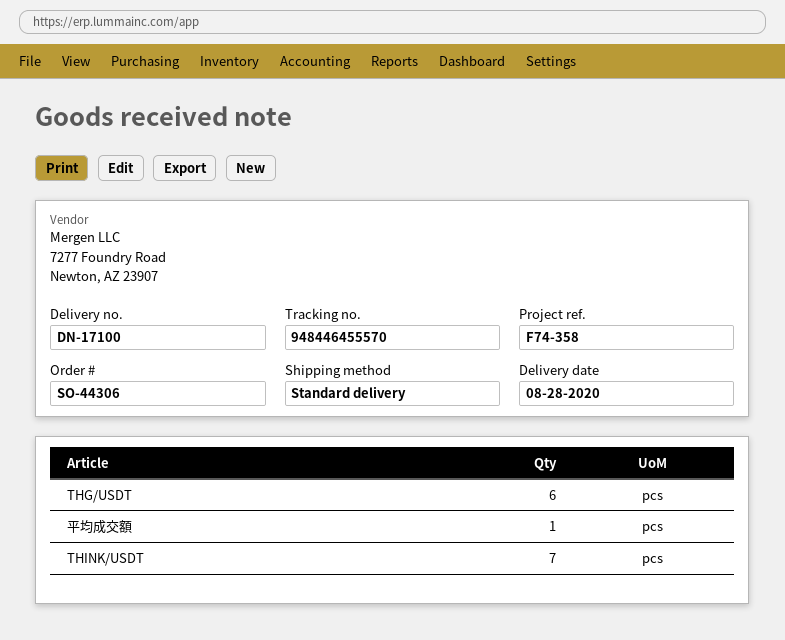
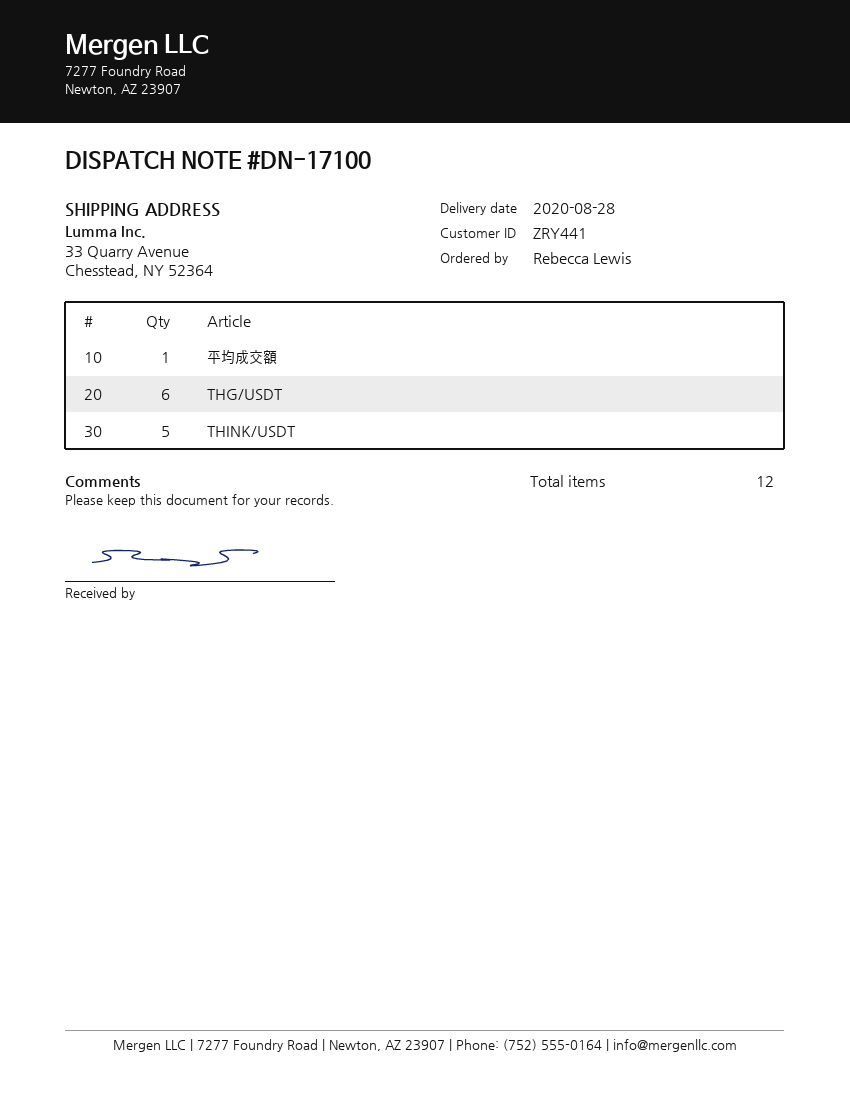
THINK/USDT: 7 -> 5

